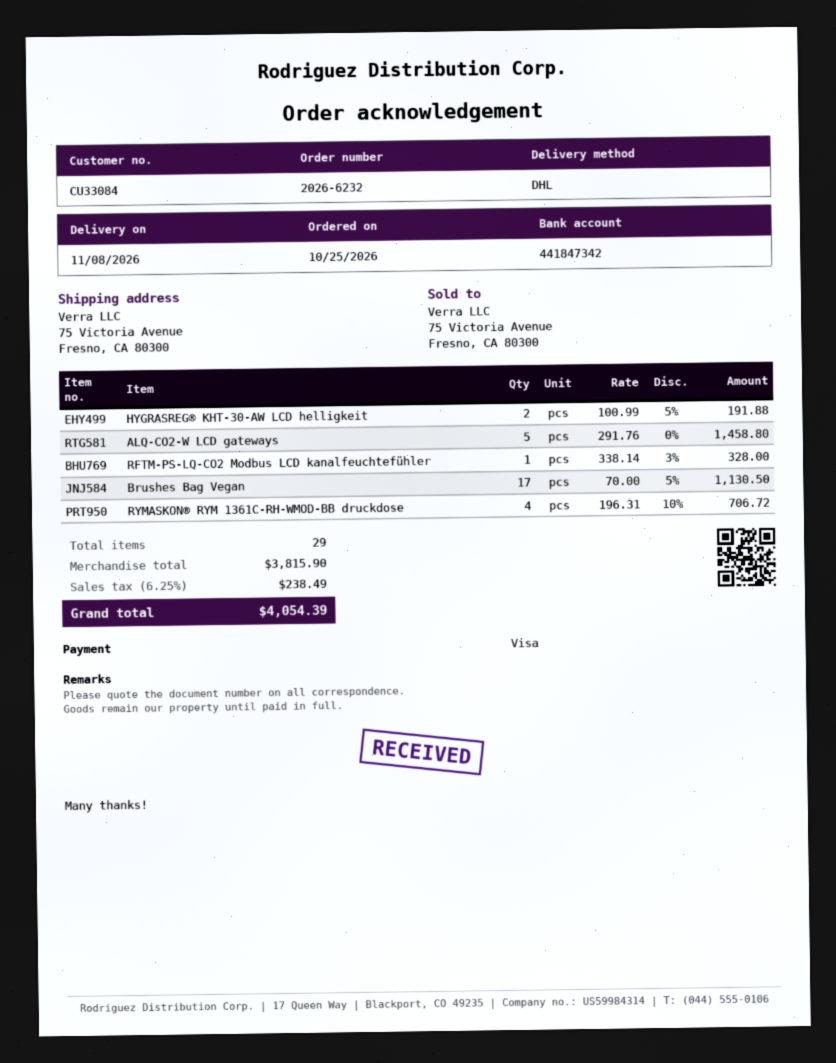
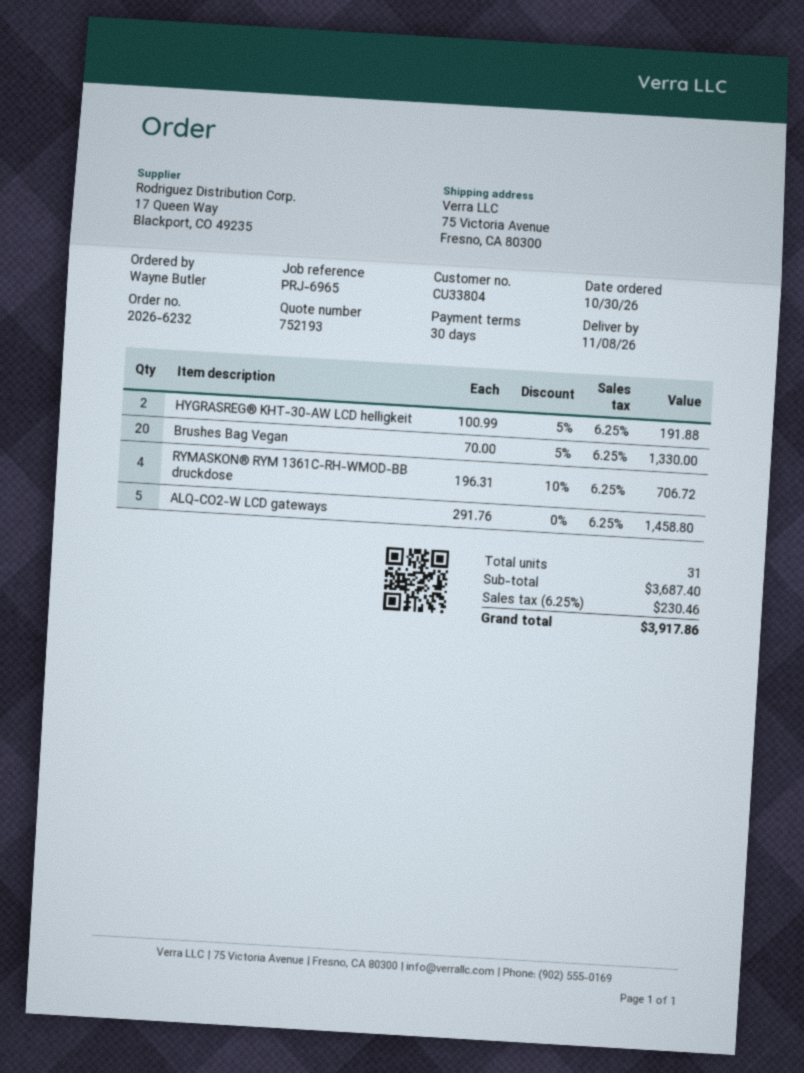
order date: 2026-10-25 -> 2026-10-30
customer number: CU33084 -> CU33804
RFTM-PS-LQ-CO2 Modbus LCD kanalfeuchtefühler: 1 x 338.14 - 3% = 328.00 -> none
Brushes Bag Vegan: 17 x 70.00 - 5% = 1130.50 -> 20 x 70.00 - 5% = 1330.00
total quantity: 29 -> 31
subtotal: 3815.90 -> 3687.40
tax: 6.25% = 238.49 -> 6.25% = 230.46
total: 4054.39 -> 3917.86

